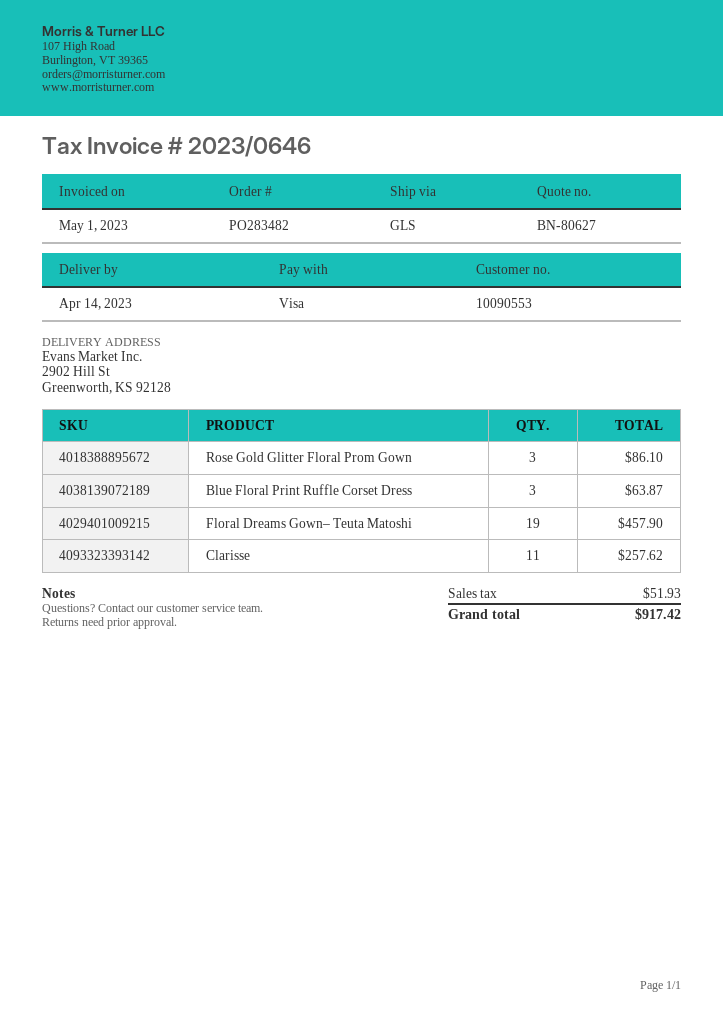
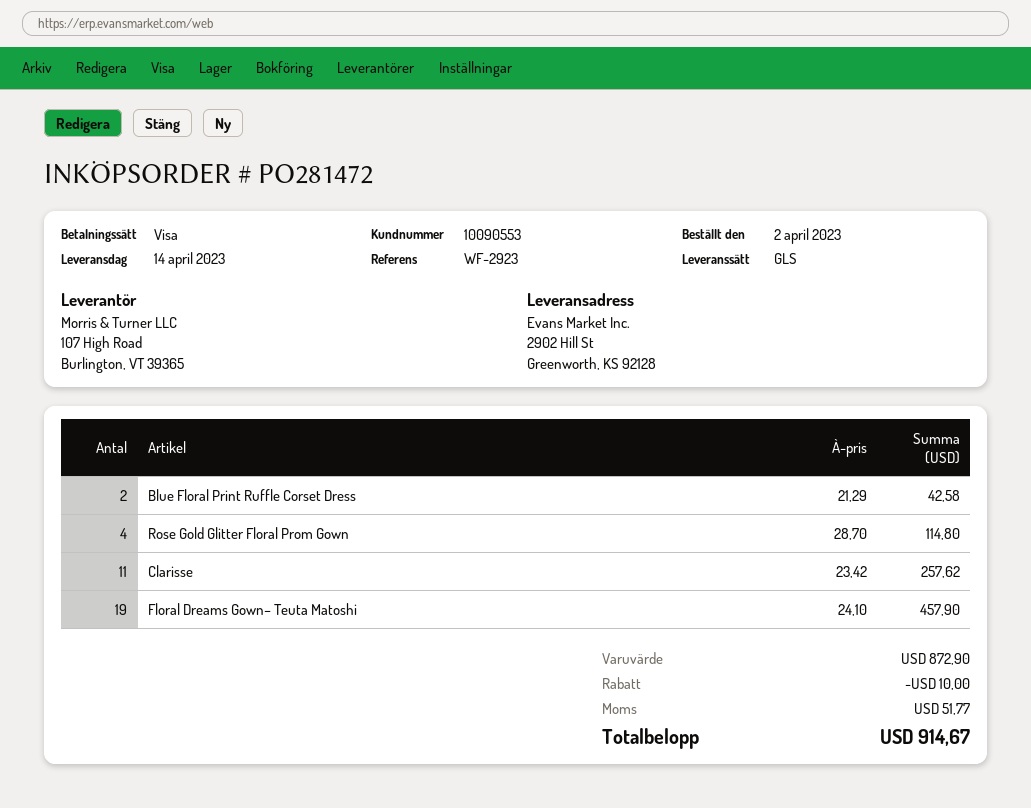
order number: PO283482 -> PO281472
Rose Gold Glitter Floral Prom Gown: 3 for 86.10 -> 4 for 114.80
Blue Floral Print Ruffle Corset Dress: 3 for 63.87 -> 2 for 42.58
discount: none -> 10.00
tax: 51.93 -> 51.77
total: 917.42 -> 914.67

